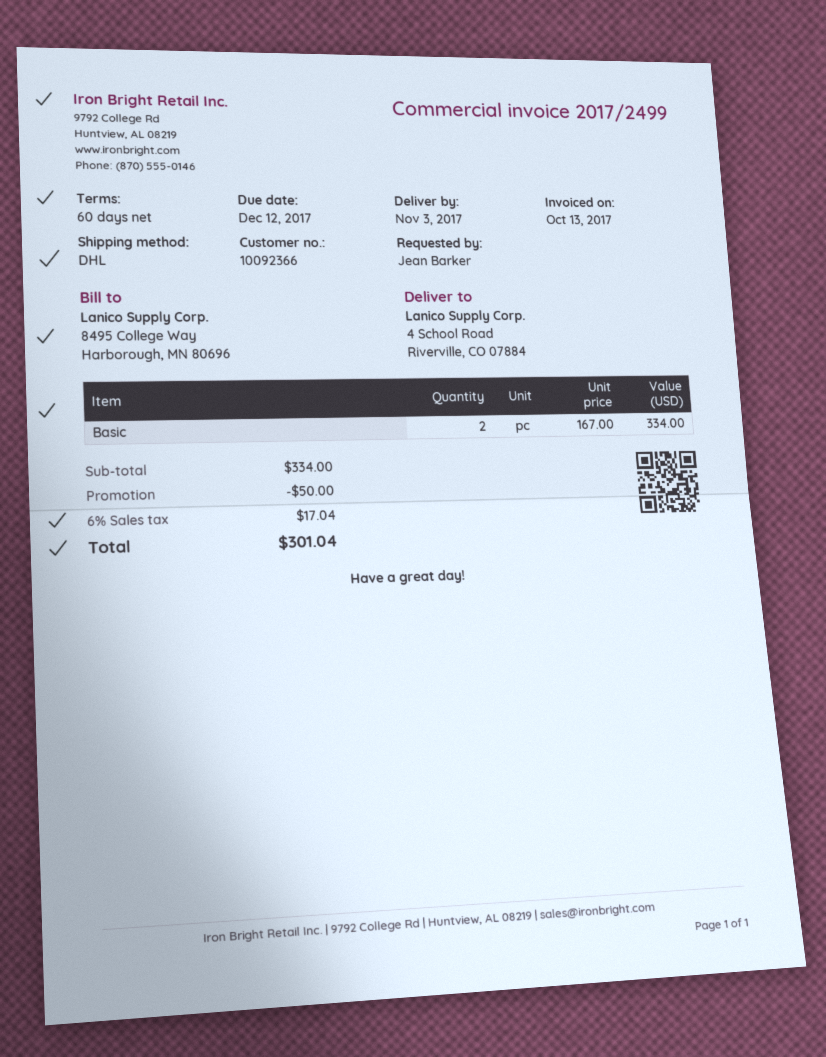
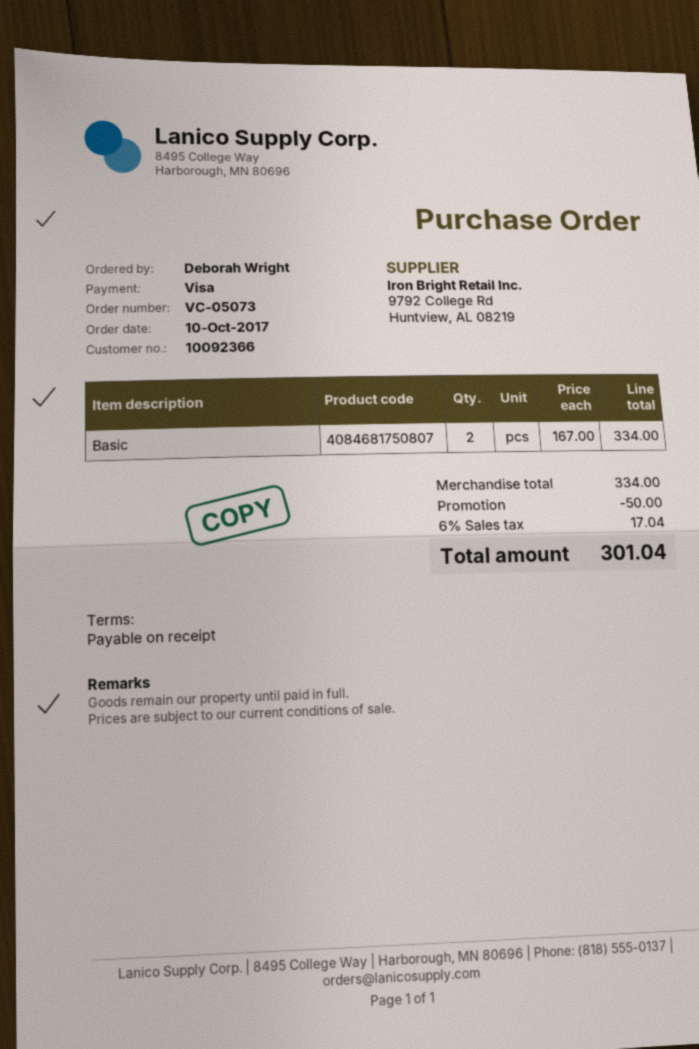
payment terms: 60 days -> on receipt
ordered by: Jean Barker -> Deborah Wright

